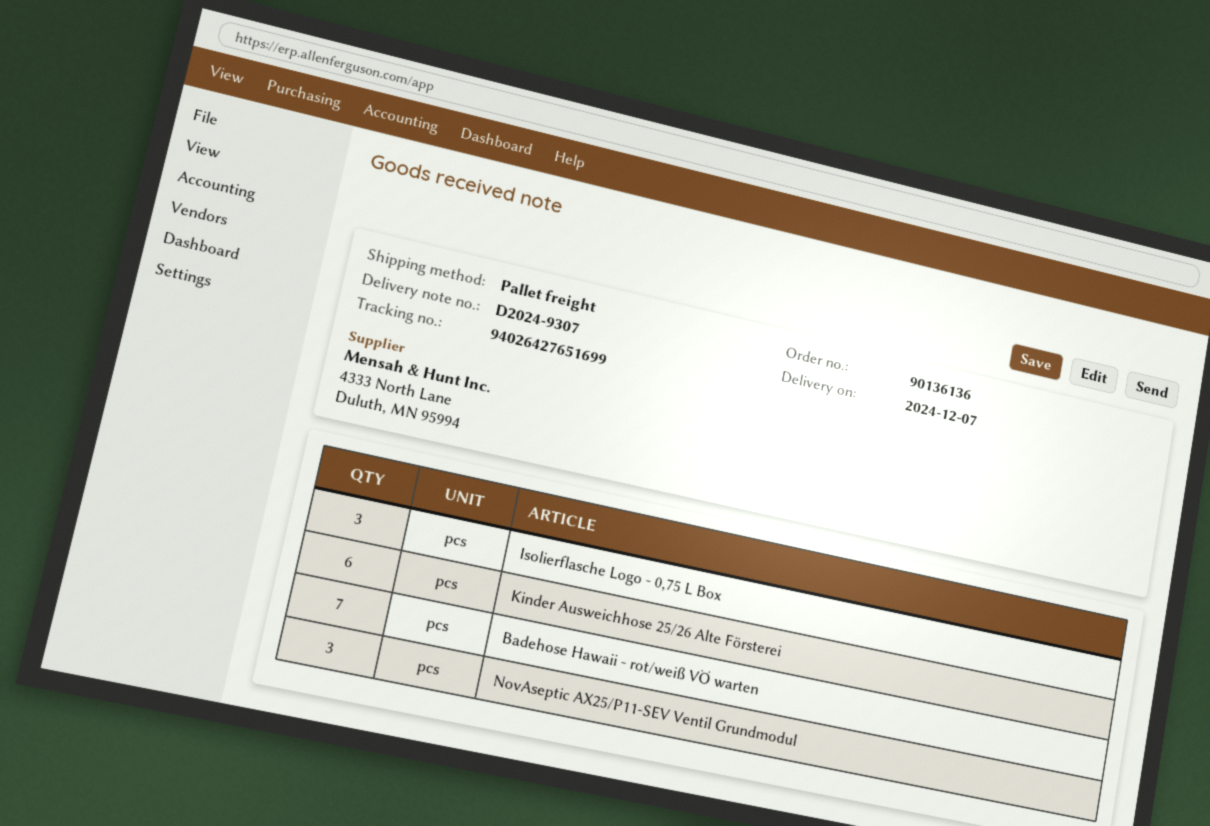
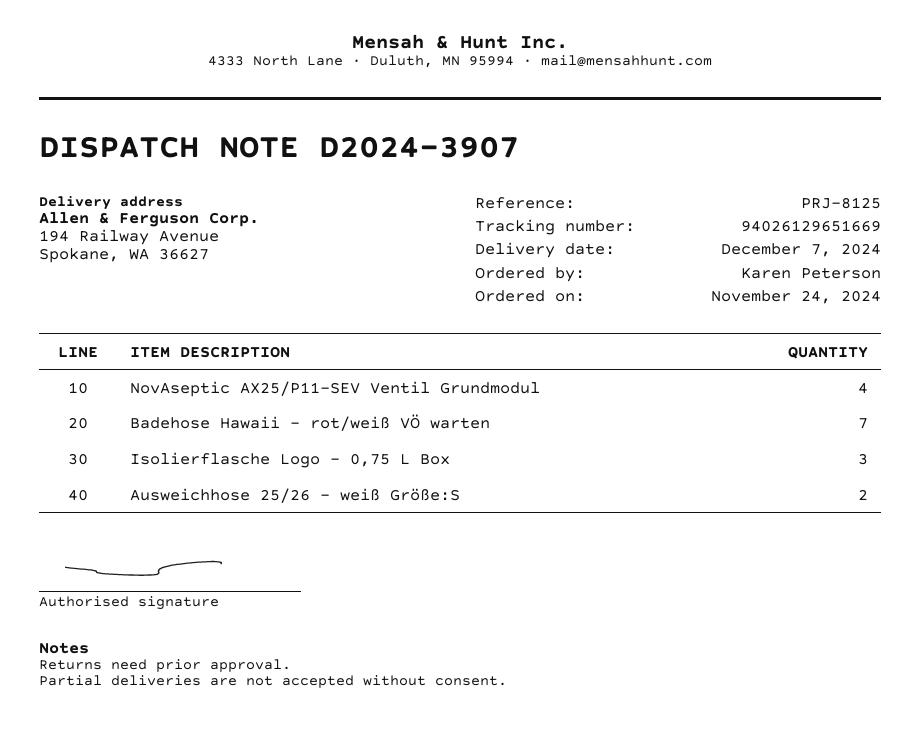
delivery note number: D2024-9307 -> D2024-3907
tracking number: 94026427651699 -> 94026129651669
Kinder Ausweichhose 25/26 Alte Försterei: 6 -> none
NovAseptic AX25/P11-SEV Ventil Grundmodul: 3 -> 4
Ausweichhose 25/26 - weiß Größe:S: none -> 2

